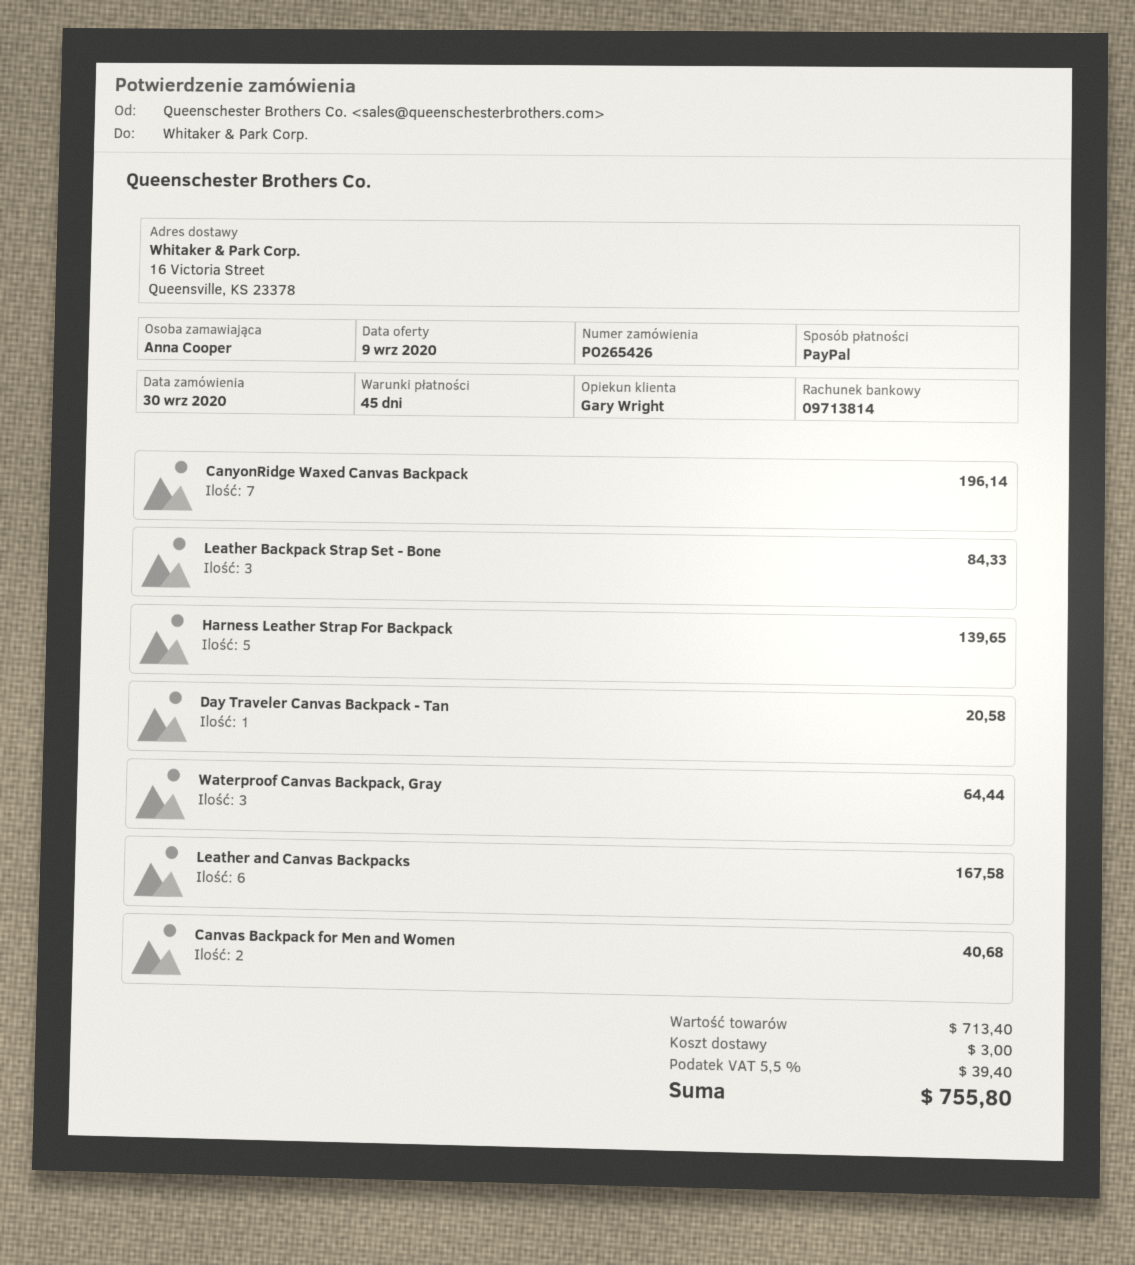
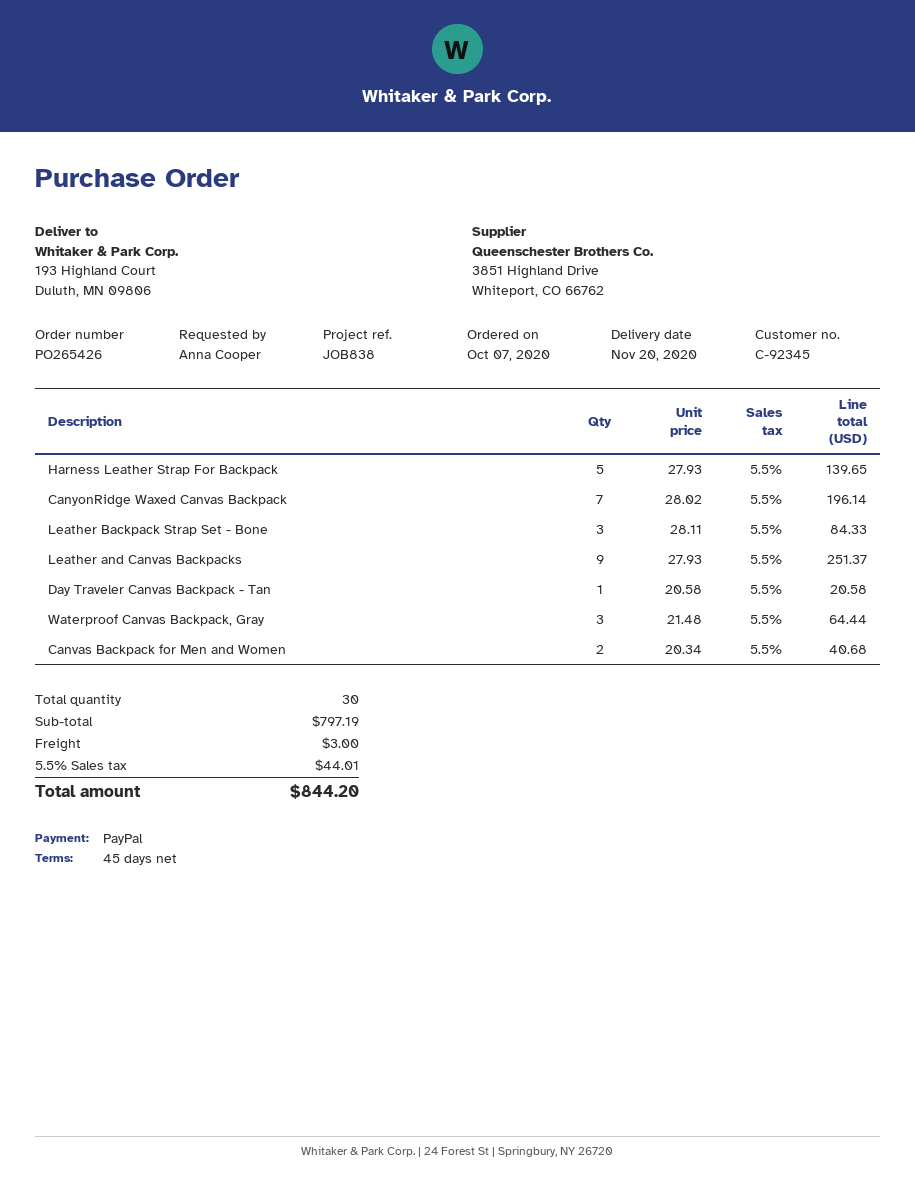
order date: 2020-09-30 -> 2020-10-07
ship to: 16 Victoria Street, Queensville, KS 23378 -> 193 Highland Court, Duluth, MN 09806
Leather and Canvas Backpacks: 6 for 167.58 -> 9 for 251.37
subtotal: 713.40 -> 797.19
tax: 5.5% = 39.40 -> 5.5% = 44.01
total: 755.80 -> 844.20

